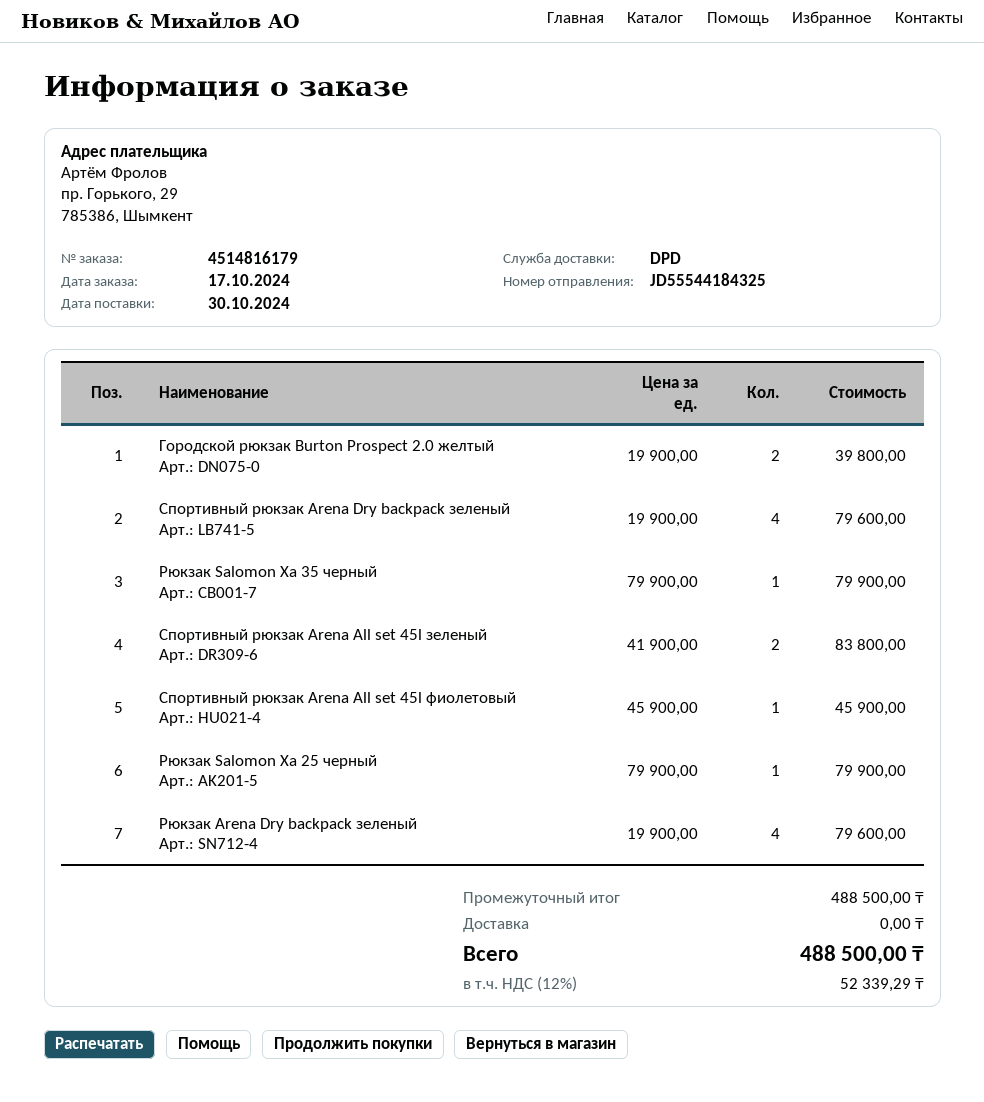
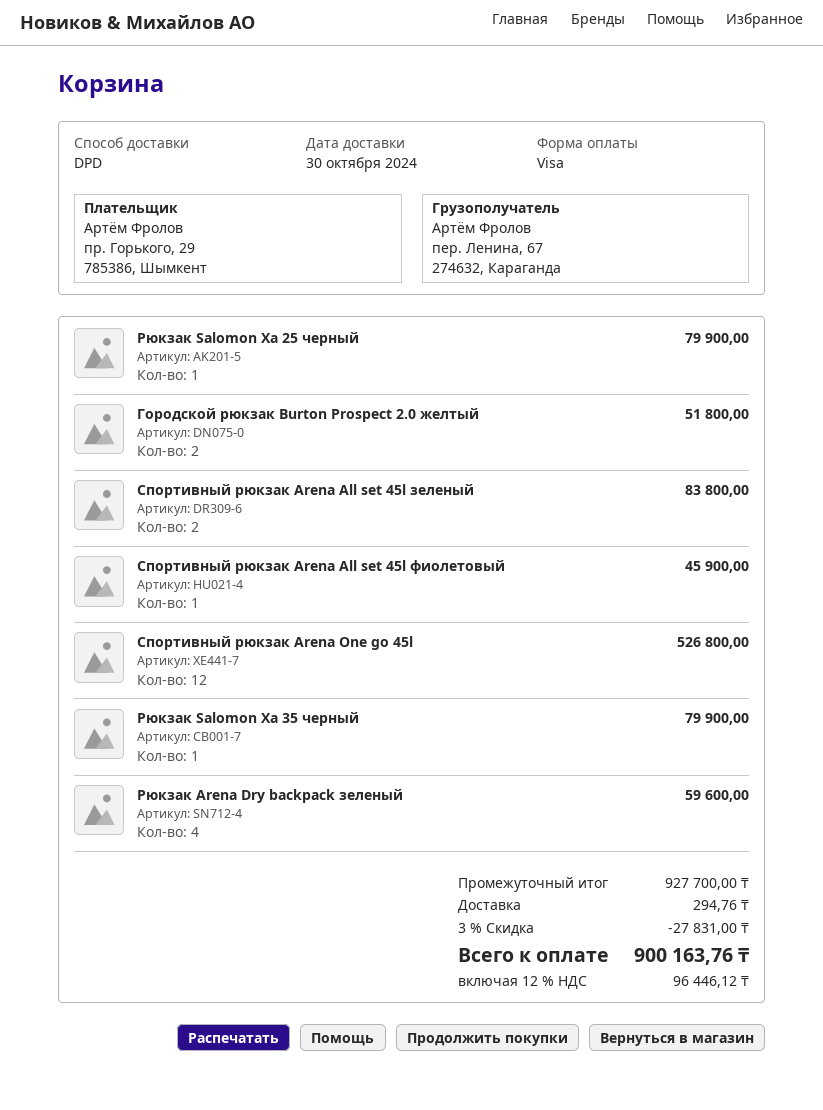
Городской рюкзак Burton Prospect 2.0 желтый: 2 for 39800.00 -> 2 for 51800.00
Спортивный рюкзак Arena Dry backpack зеленый: 4 for 79600.00 -> none
Рюкзак Arena Dry backpack зеленый: 4 for 79600.00 -> 4 for 59600.00
Спортивный рюкзак Arena One go 45l: none -> 12 for 526800.00
subtotal: 488500.00 -> 927700.00
discount: none -> 3% = 27831.00
shipping: 0.00 -> 294.76
tax: 12% = 52339.29 -> 12% = 96446.12
total: 488500.00 -> 900163.76

